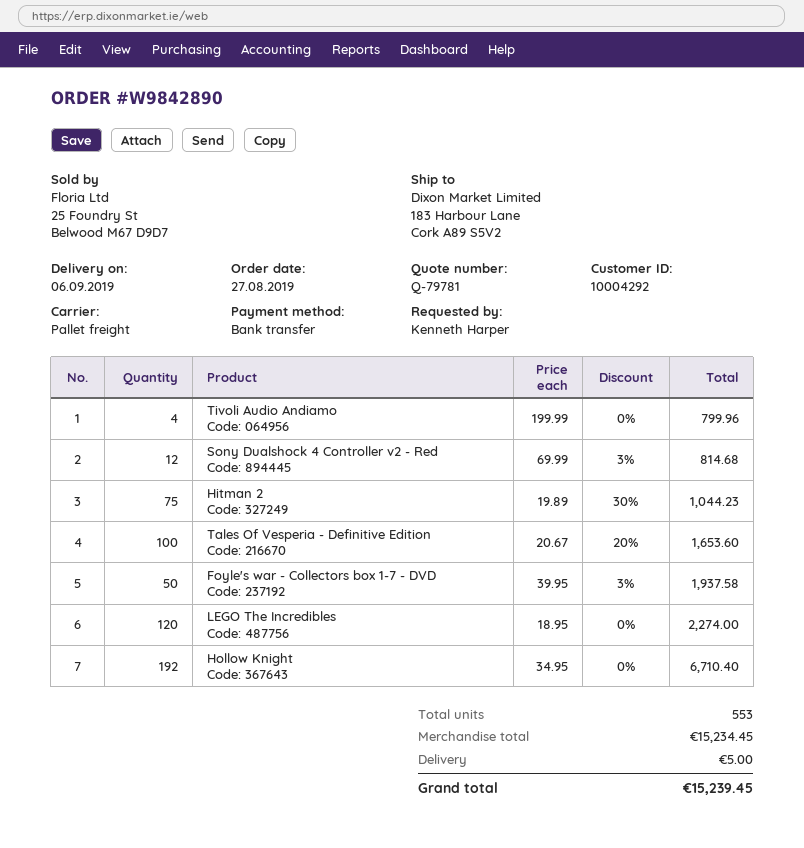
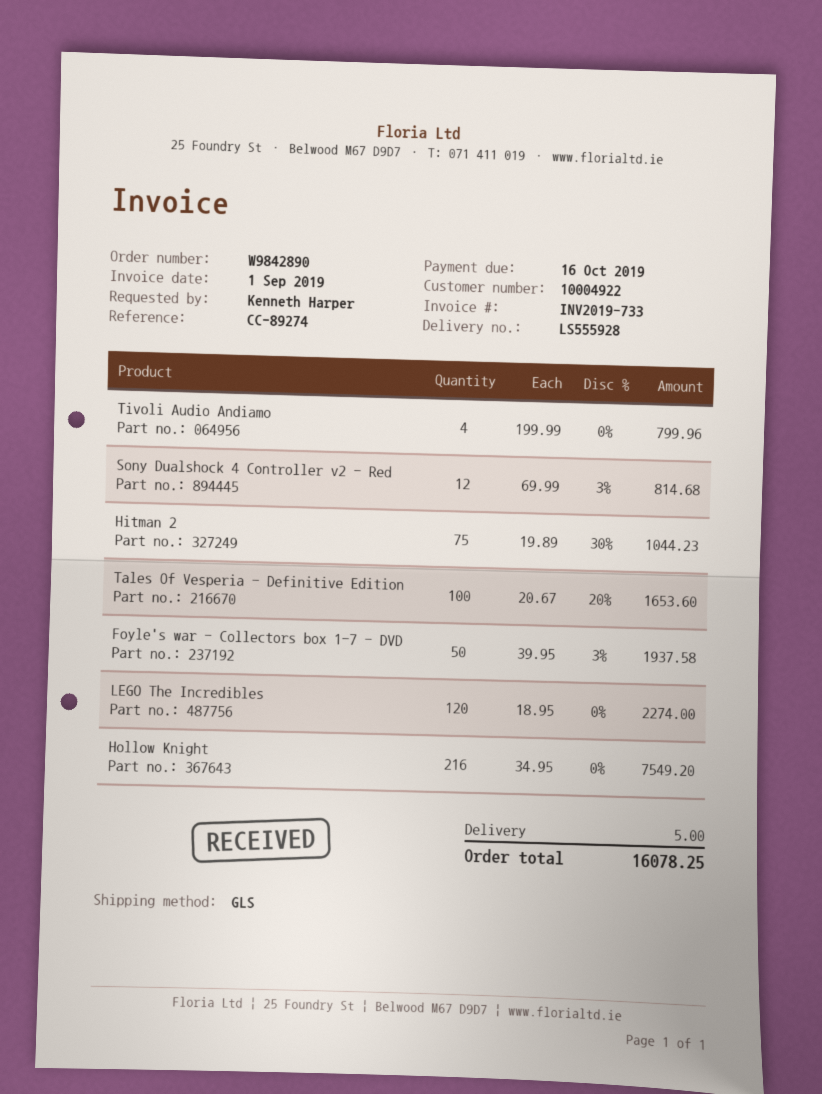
customer number: 10004292 -> 10004922
shipping method: pallet freight -> GLS
Hollow Knight: 192 x 34.95 = 6710.40 -> 216 x 34.95 = 7549.20
total: 15239.45 -> 16078.25

